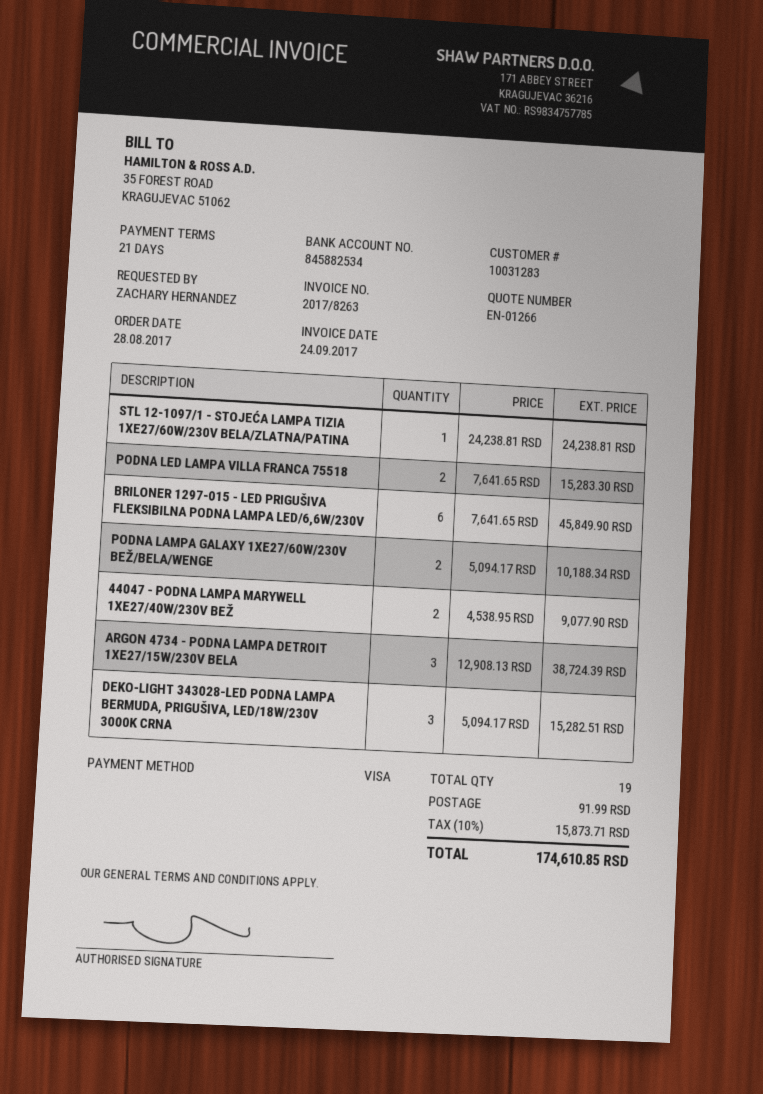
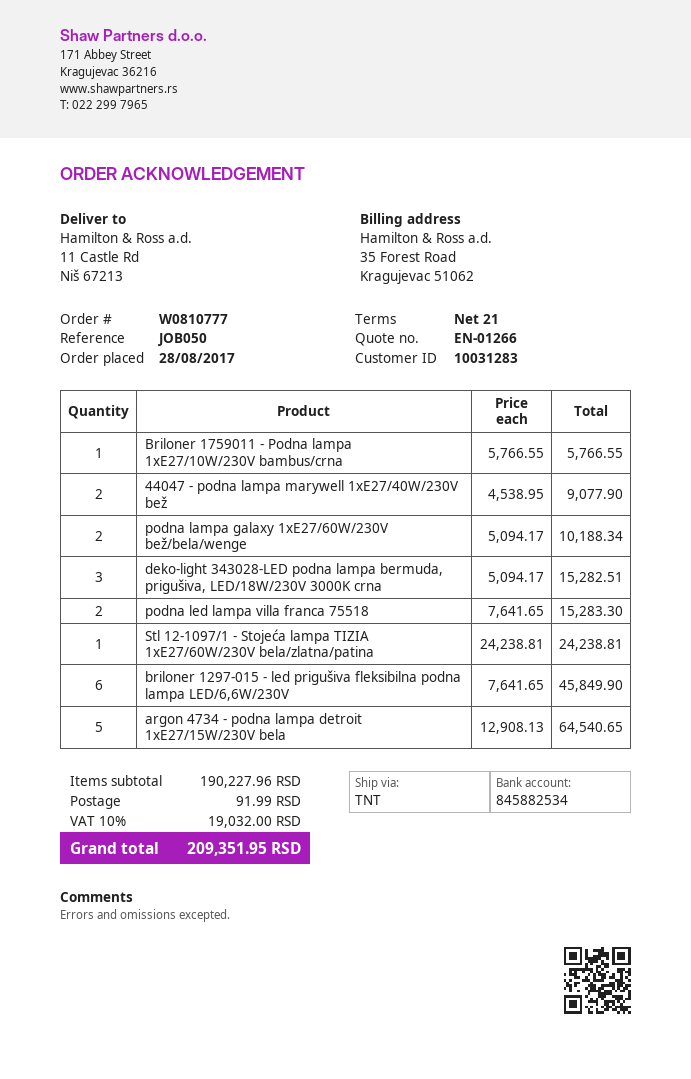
ARGON 4734 - PODNA LAMPA DETROIT 1XE27/15W/230V BELA: 3 x 12908.13 = 38724.39 -> 5 x 12908.13 = 64540.65
Briloner 1759011 - Podna lampa 1xE27/10W/230V bambus/crna: none -> 1 x 5766.55 = 5766.55
tax: 10% = 15873.71 -> 10% = 19032.00
total: 174610.85 -> 209351.95

